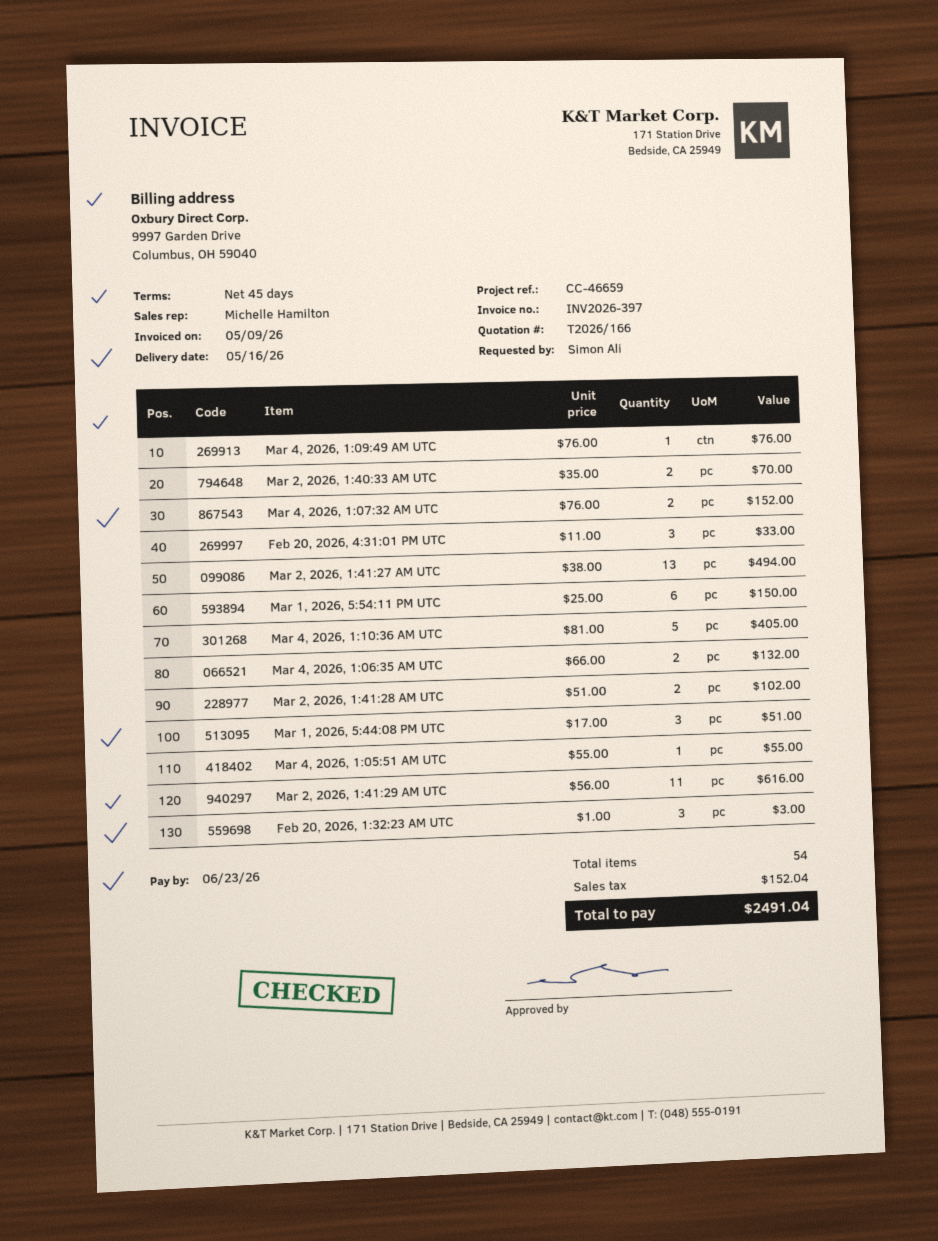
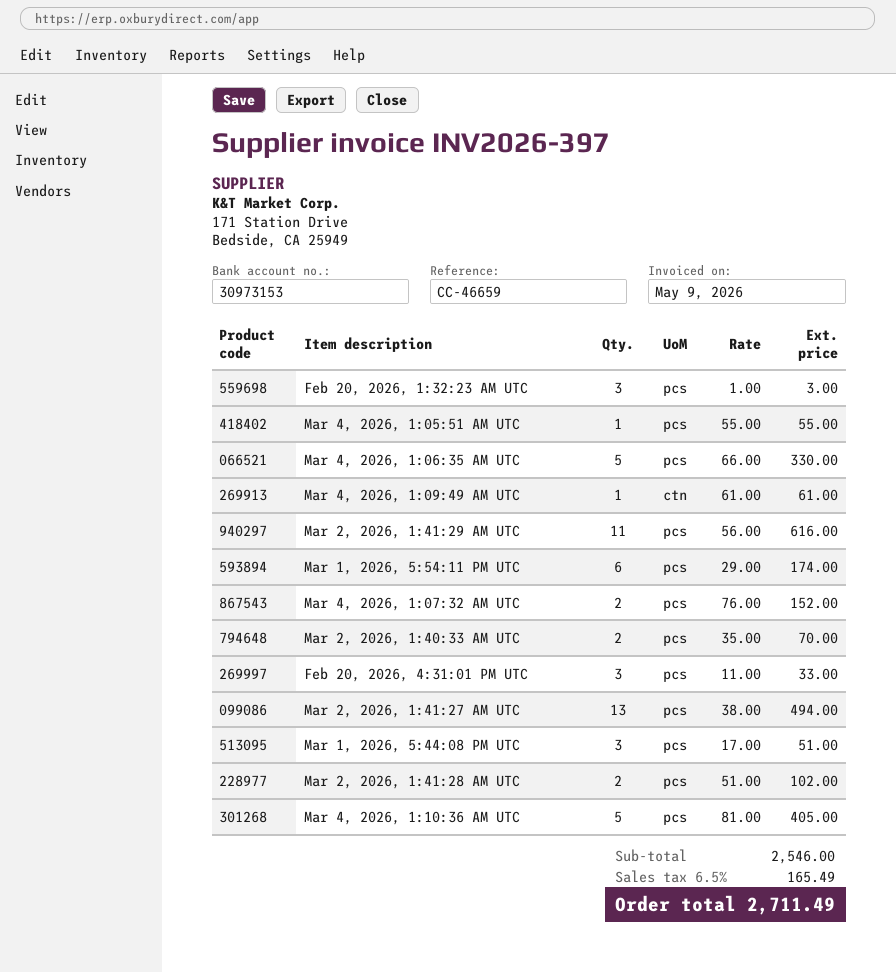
Mar 4, 2026, 1:09:49 AM UTC: 1 x 76.00 = 76.00 -> 1 x 61.00 = 61.00
Mar 1, 2026, 5:54:11 PM UTC: 6 x 25.00 = 150.00 -> 6 x 29.00 = 174.00
Mar 4, 2026, 1:06:35 AM UTC: 2 x 66.00 = 132.00 -> 5 x 66.00 = 330.00
tax: 152.04 -> 165.49
total: 2491.04 -> 2711.49

